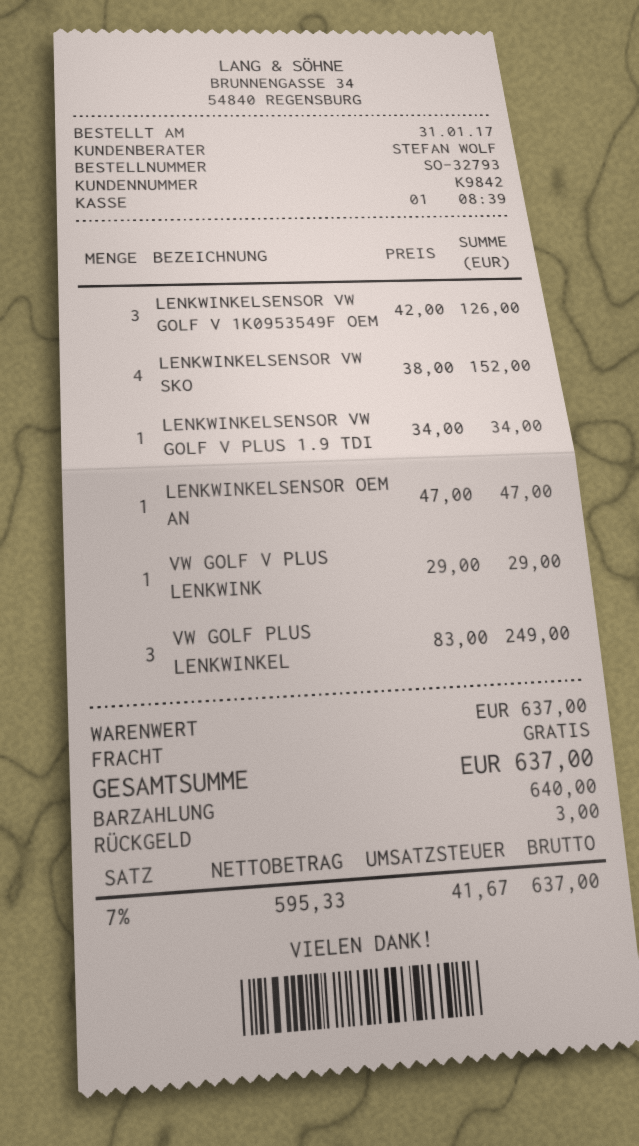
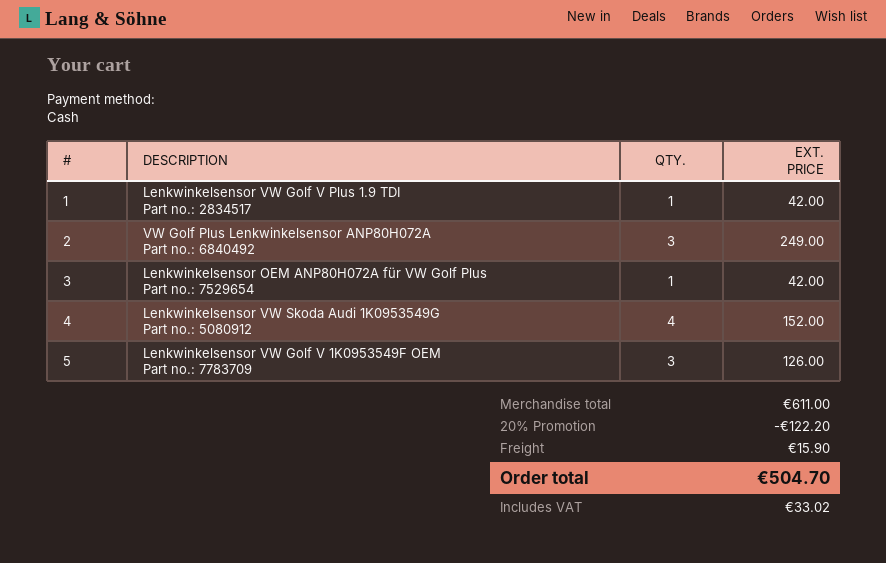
LENKWINKELSENSOR VW GOLF V PLUS 1.9 TDI: 1 for 34.00 -> 1 for 42.00
LENKWINKELSENSOR OEM AN: 1 for 47.00 -> 1 for 42.00
VW GOLF V PLUS LENKWINK: 1 for 29.00 -> none
subtotal: 637.00 -> 611.00
discount: none -> 20% = 122.20
shipping: 0.00 -> 15.90
tax: 41.67 -> 33.02
total: 637.00 -> 504.70

